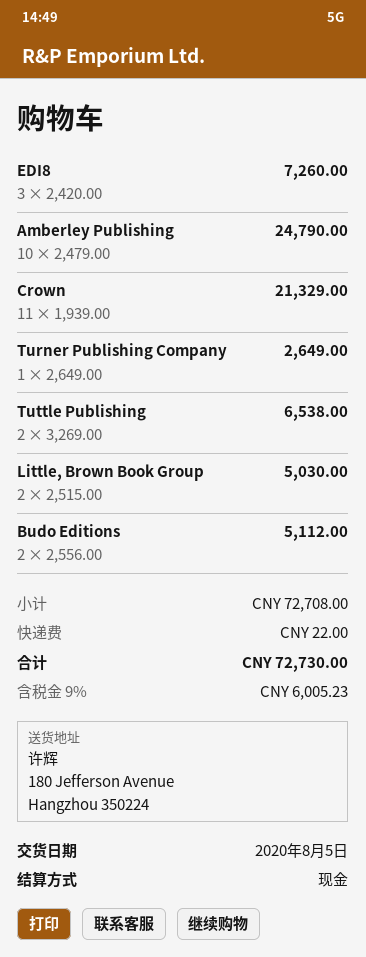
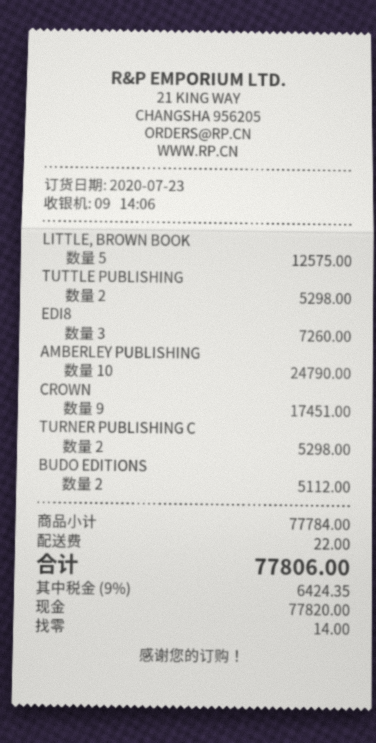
Crown: 11 for 21329.00 -> 9 for 17451.00
Turner Publishing Company: 1 for 2649.00 -> 2 for 5298.00
Tuttle Publishing: 2 for 6538.00 -> 2 for 5298.00
Little, Brown Book Group: 2 for 5030.00 -> 5 for 12575.00
subtotal: 72708.00 -> 77784.00
tax: 9% = 6005.23 -> 9% = 6424.35
total: 72730.00 -> 77806.00

